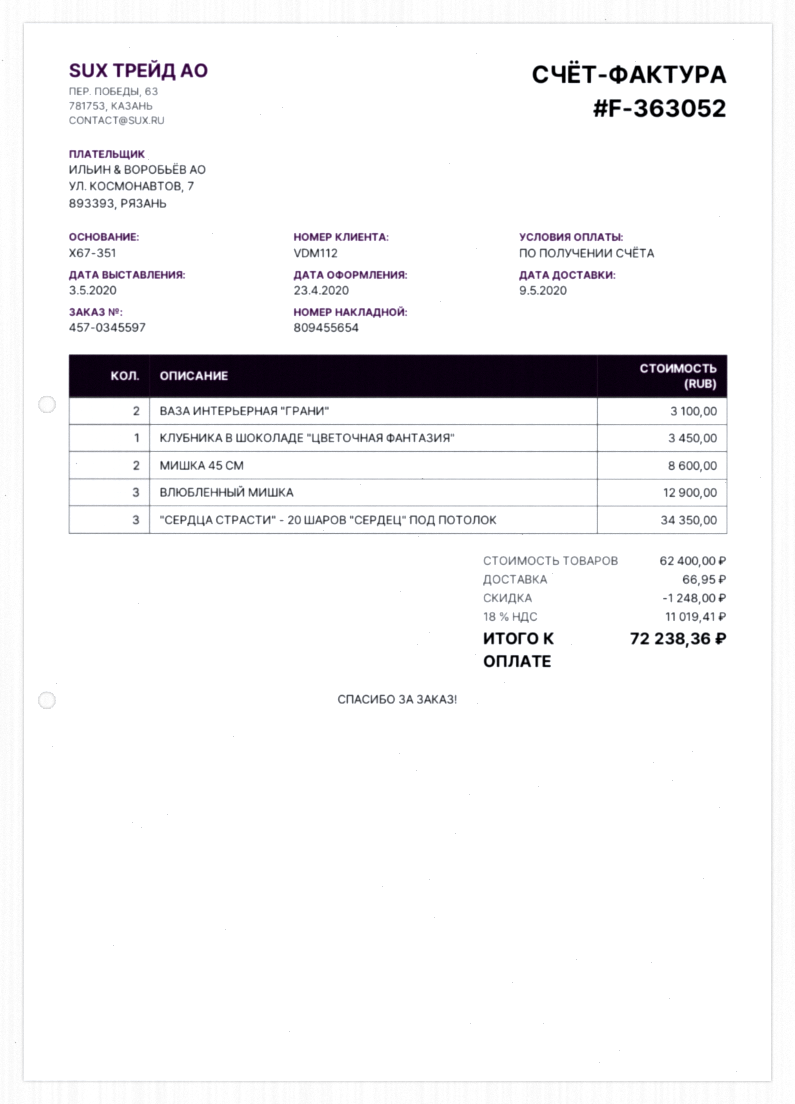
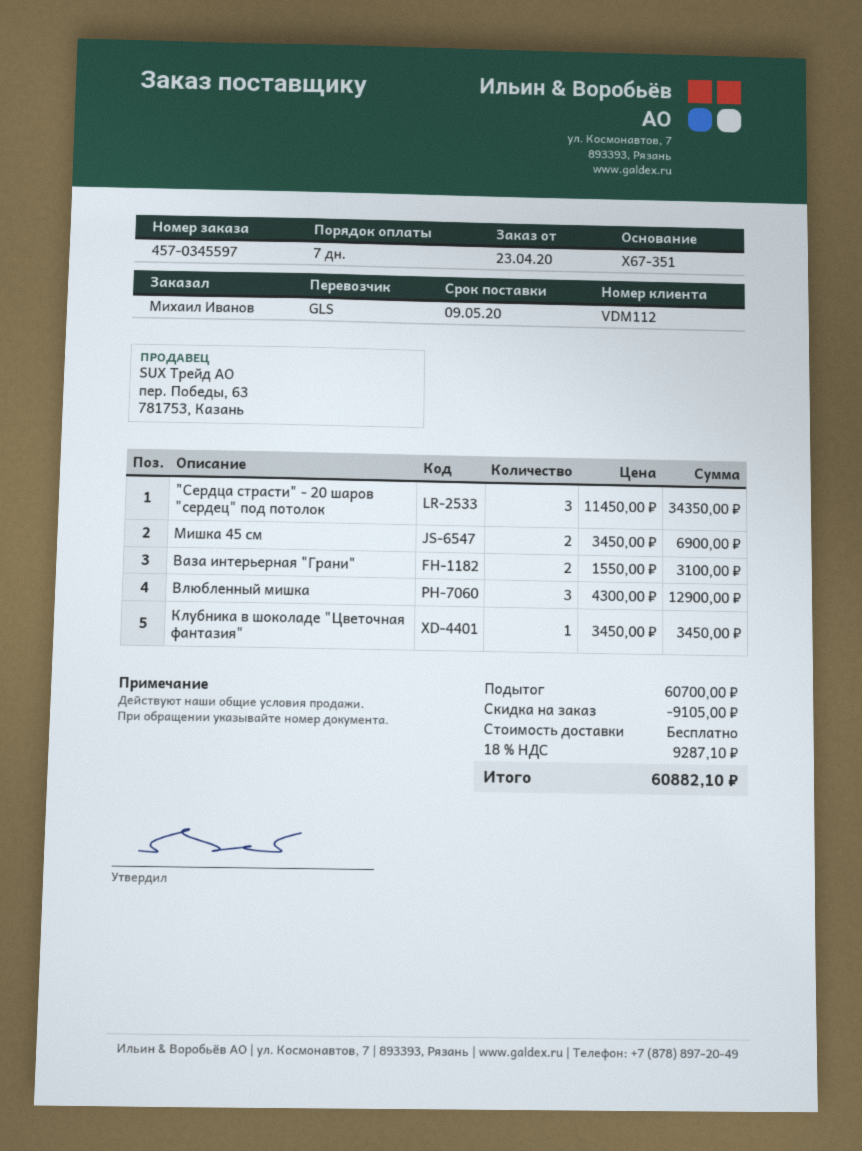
payment terms: on receipt -> 7 days
МИШКА 45 СМ: 2 for 8600.00 -> 2 for 6900.00
subtotal: 62400.00 -> 60700.00
discount: 1248.00 -> 9105.00
shipping: 66.95 -> 0.00
tax: 18% = 11019.41 -> 18% = 9287.10
total: 72238.36 -> 60882.10

